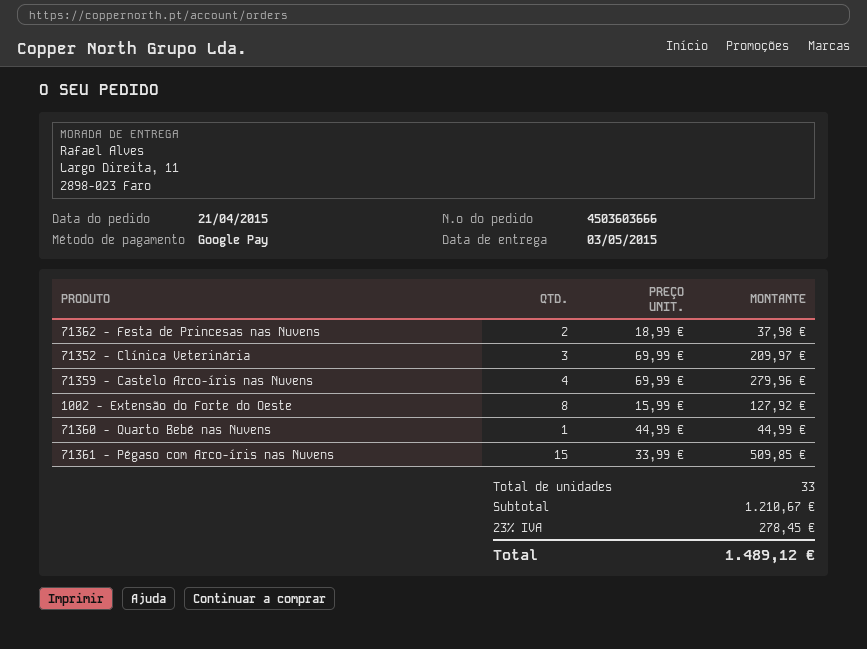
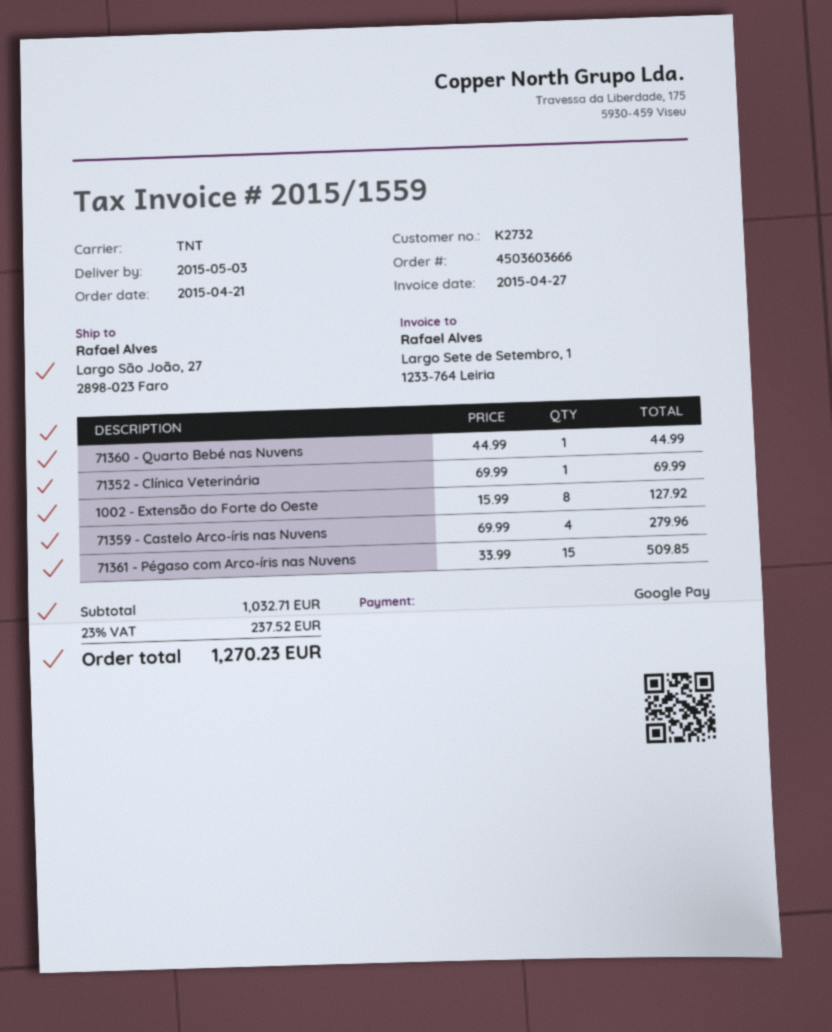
ship to: Largo Direita, 11, 2898-023 Faro -> Largo São João, 27, 2898-023 Faro
71362 - Festa de Princesas nas Nuvens: 2 x 18.99 = 37.98 -> none
71352 - Clínica Veterinária: 3 x 69.99 = 209.97 -> 1 x 69.99 = 69.99
subtotal: 1210.67 -> 1032.71
tax: 23% = 278.45 -> 23% = 237.52
total: 1489.12 -> 1270.23

